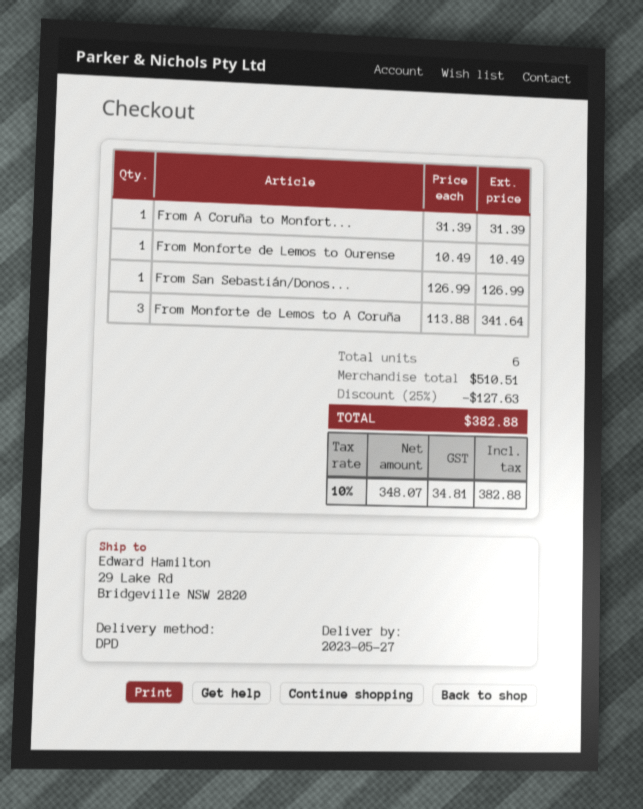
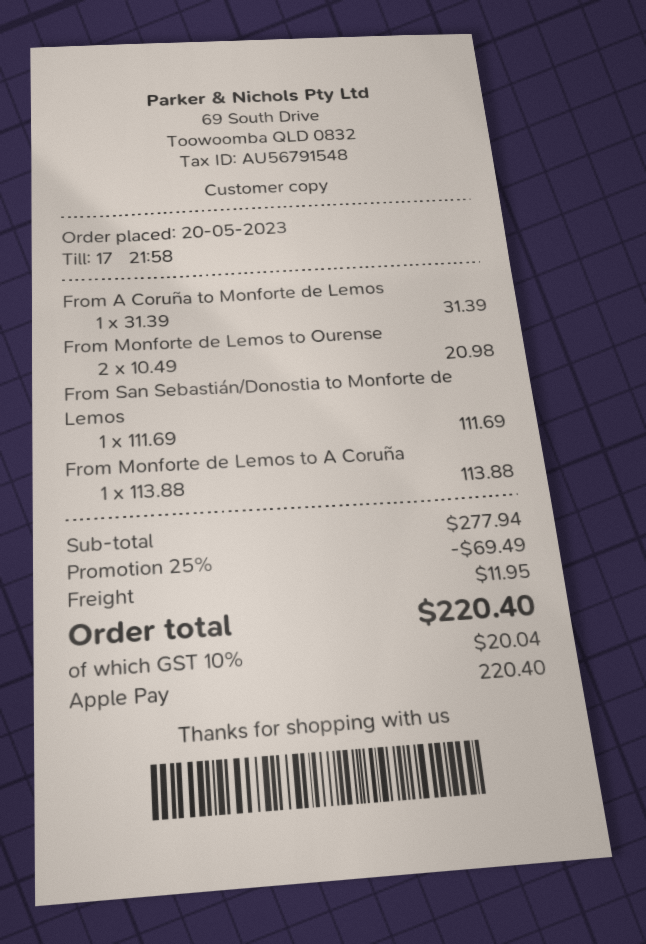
From Monforte de Lemos to Ourense: 1 x 10.49 = 10.49 -> 2 x 10.49 = 20.98
From San Sebastián/Donos...: 1 x 126.99 = 126.99 -> 1 x 111.69 = 111.69
From Monforte de Lemos to A Coruña: 3 x 113.88 = 341.64 -> 1 x 113.88 = 113.88
subtotal: 510.51 -> 277.94
discount: 25% = 127.63 -> 25% = 69.49
shipping: none -> 11.95
tax: 10% = 34.81 -> 10% = 20.04
total: 382.88 -> 220.40

